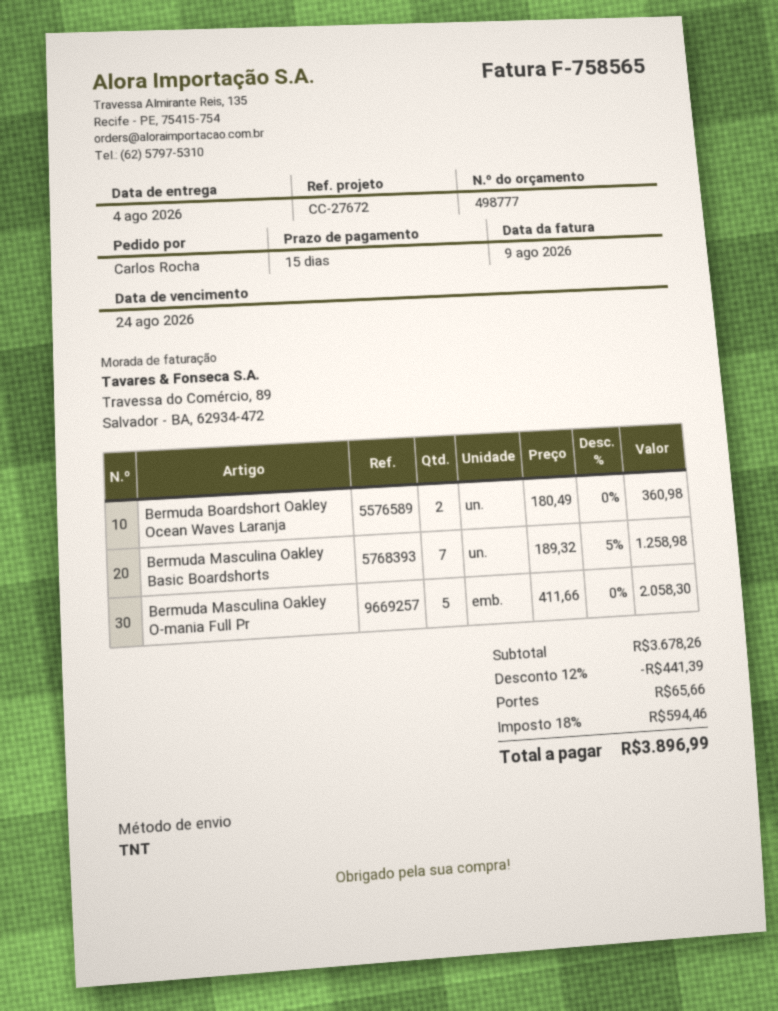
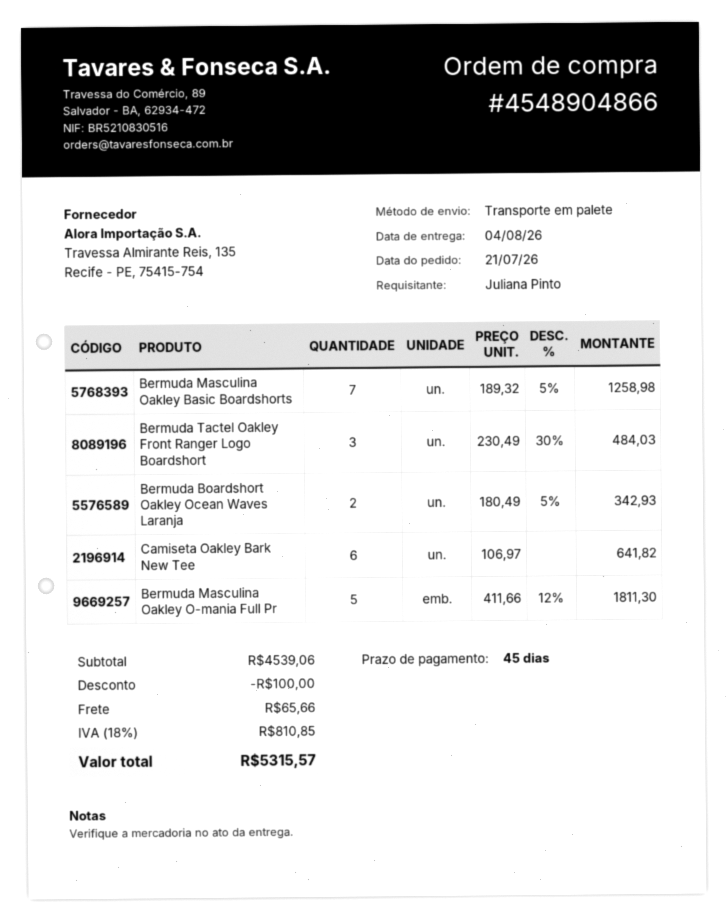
payment terms: 15 days -> 45 days
ordered by: Carlos Rocha -> Juliana Pinto
shipping method: TNT -> pallet freight
Bermuda Boardshort Oakley Ocean Waves Laranja: 2 x 180.49 = 360.98 -> 2 x 180.49 - 5% = 342.93
Bermuda Masculina Oakley O-mania Full Pr: 5 x 411.66 = 2058.30 -> 5 x 411.66 - 12% = 1811.30
Bermuda Tactel Oakley Front Ranger Logo Boardshort: none -> 3 x 230.49 - 30% = 484.03
Camiseta Oakley Bark New Tee: none -> 6 x 106.97 = 641.82
subtotal: 3678.26 -> 4539.06
discount: 441.39 -> 100.00
tax: 18% = 594.46 -> 18% = 810.85
total: 3896.99 -> 5315.57

